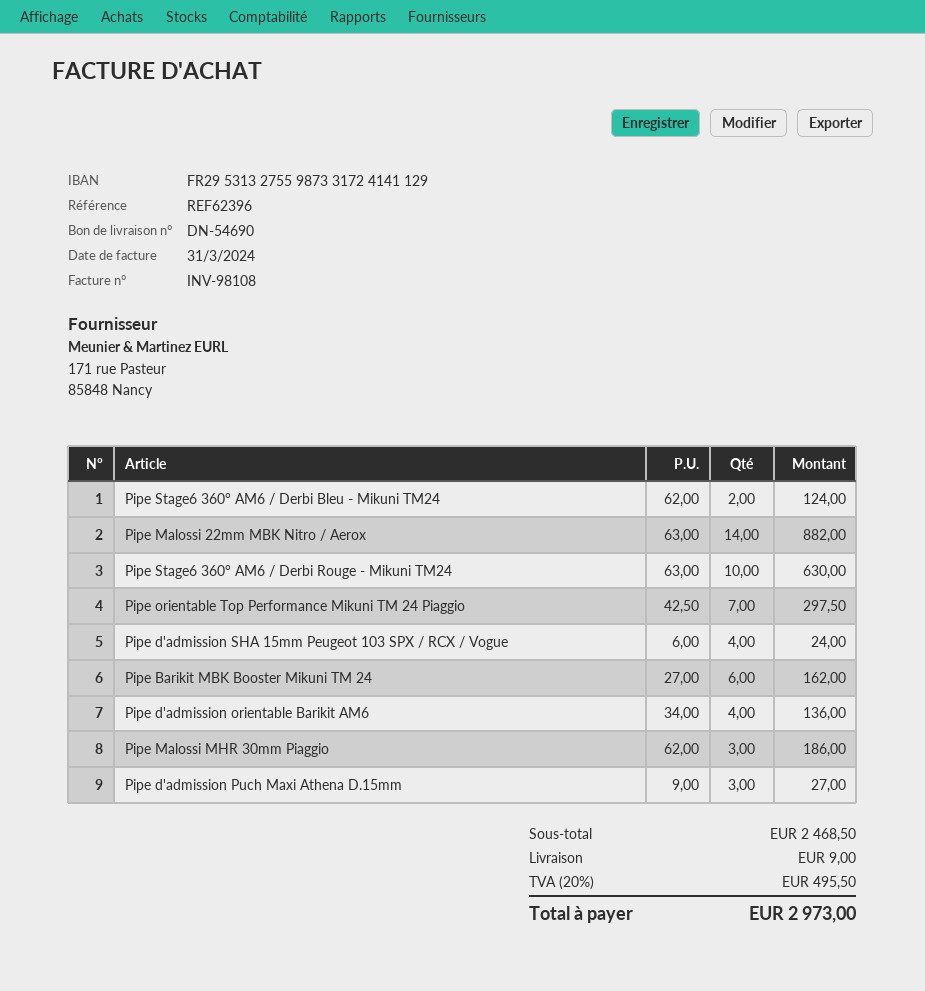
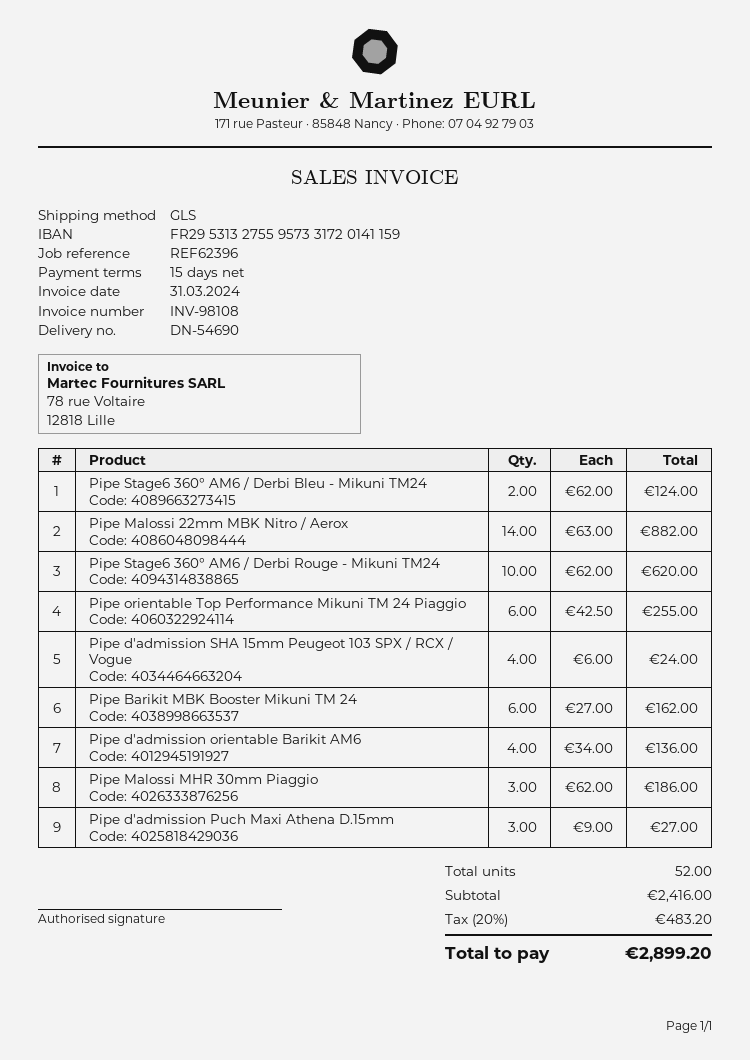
bank account: FR2953132755987331724141129 -> FR2953132755957331720141159
Pipe Stage6 360° AM6 / Derbi Rouge - Mikuni TM24: 10 x 63.00 = 630.00 -> 10 x 62.00 = 620.00
Pipe orientable Top Performance Mikuni TM 24 Piaggio: 7 x 42.50 = 297.50 -> 6 x 42.50 = 255.00
subtotal: 2468.50 -> 2416.00
shipping: 9.00 -> none
tax: 20% = 495.50 -> 20% = 483.20
total: 2973.00 -> 2899.20

